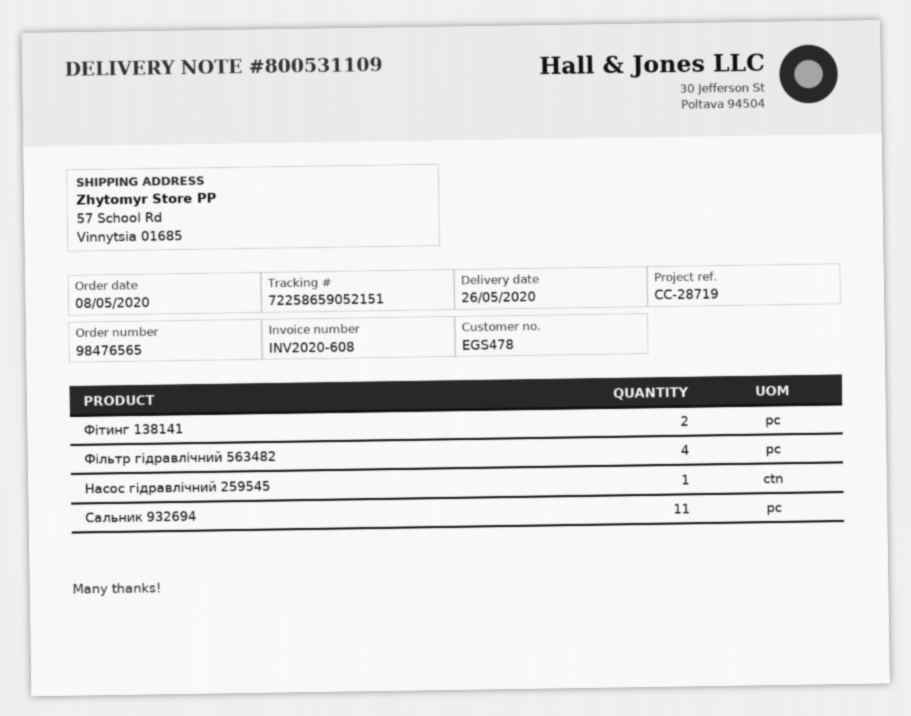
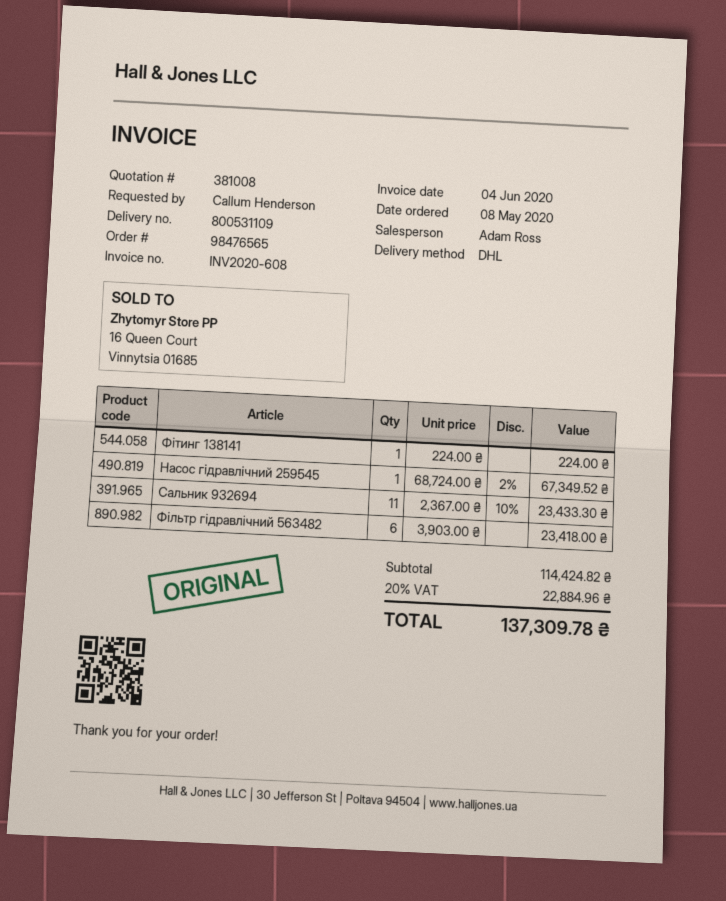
Фітинг 138141: 2 -> 1
Фільтр гідравлічний 563482: 4 -> 6

